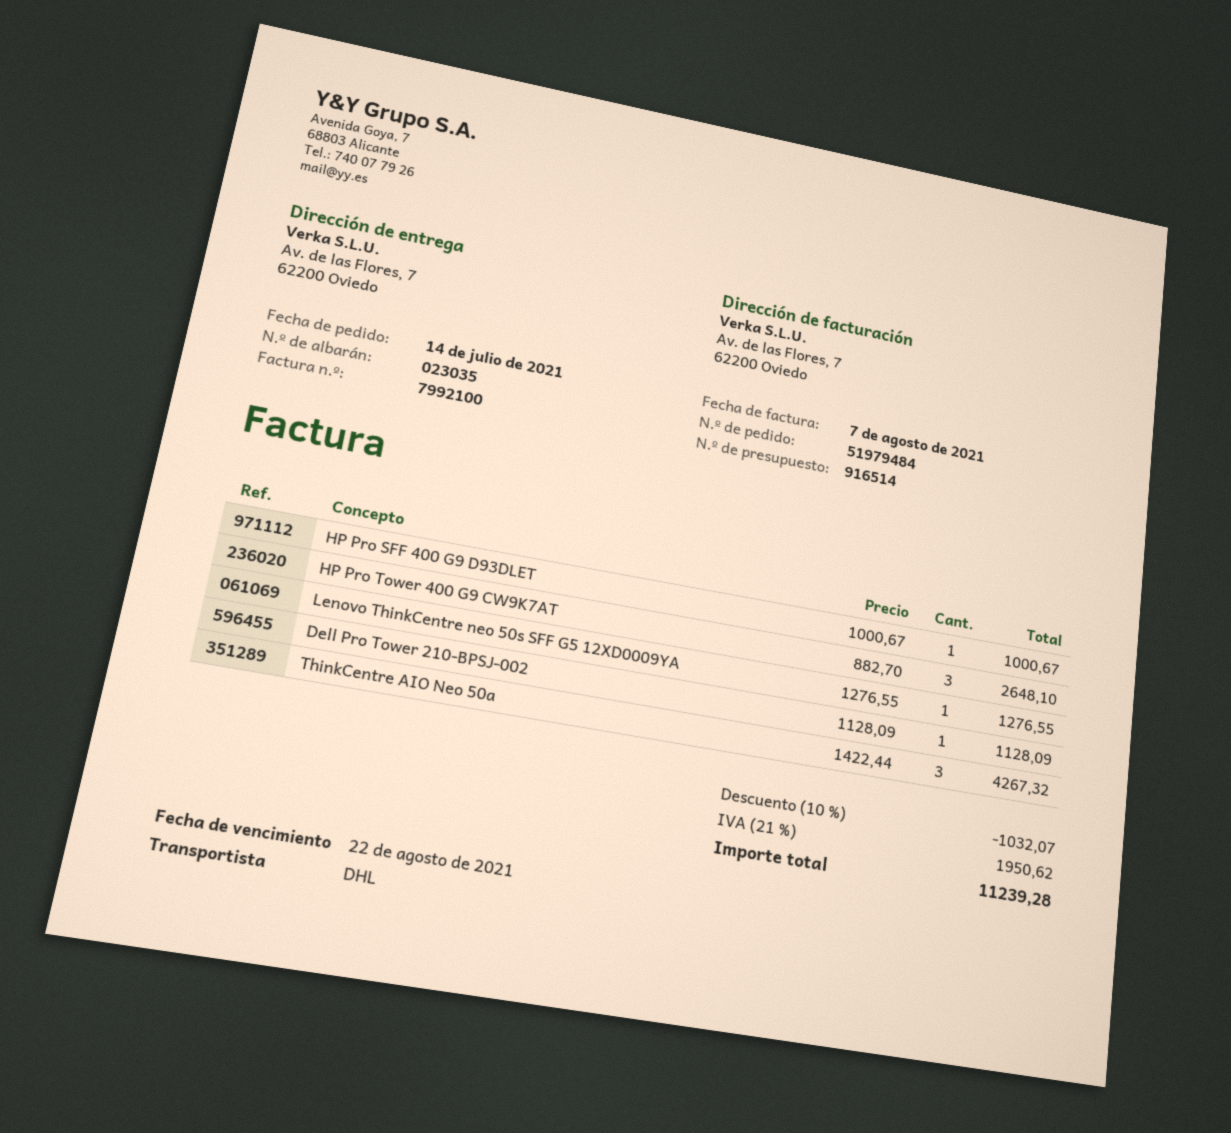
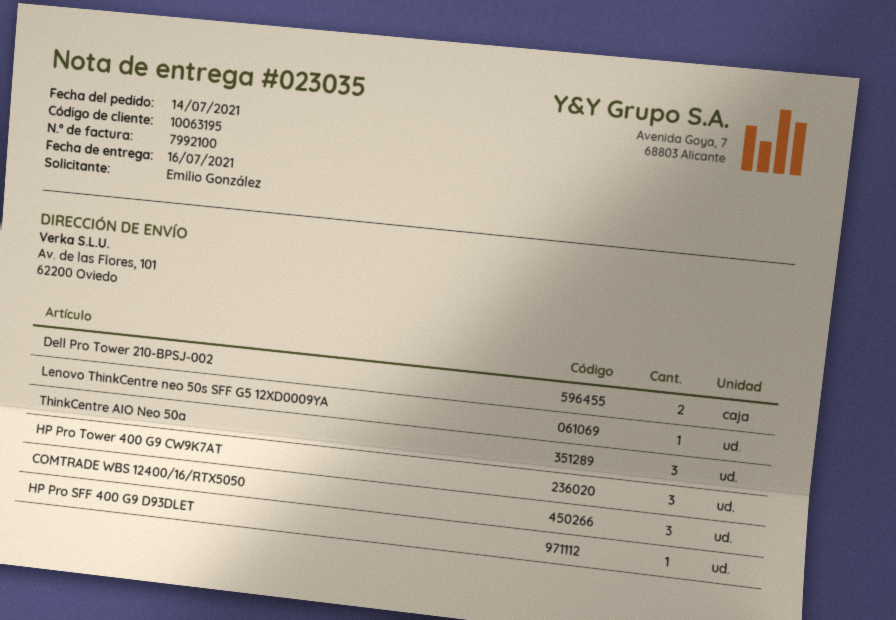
ship to: Av. de las Flores, 7, 62200 Oviedo -> Av. de las Flores, 101, 62200 Oviedo
Dell Pro Tower 210-BPSJ-002: 1 -> 2
COMTRADE WBS 12400/16/RTX5050: none -> 3

